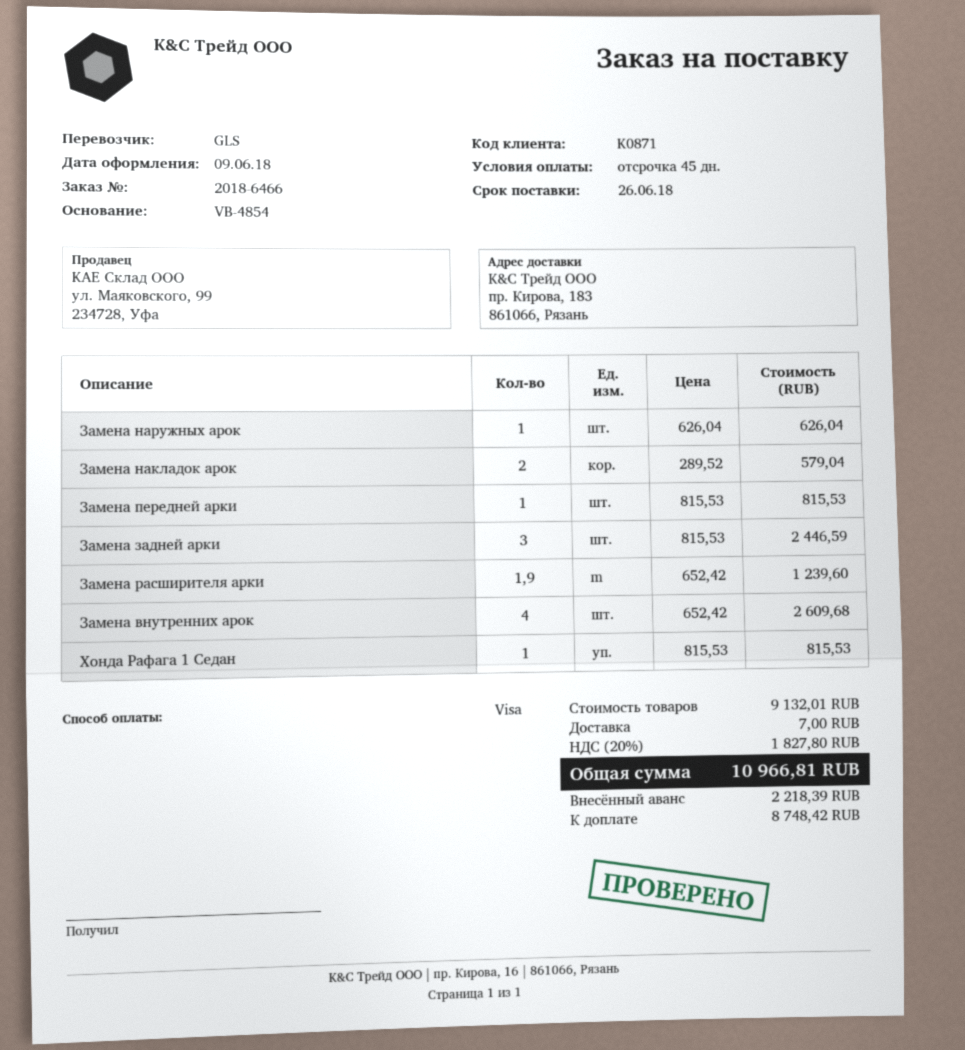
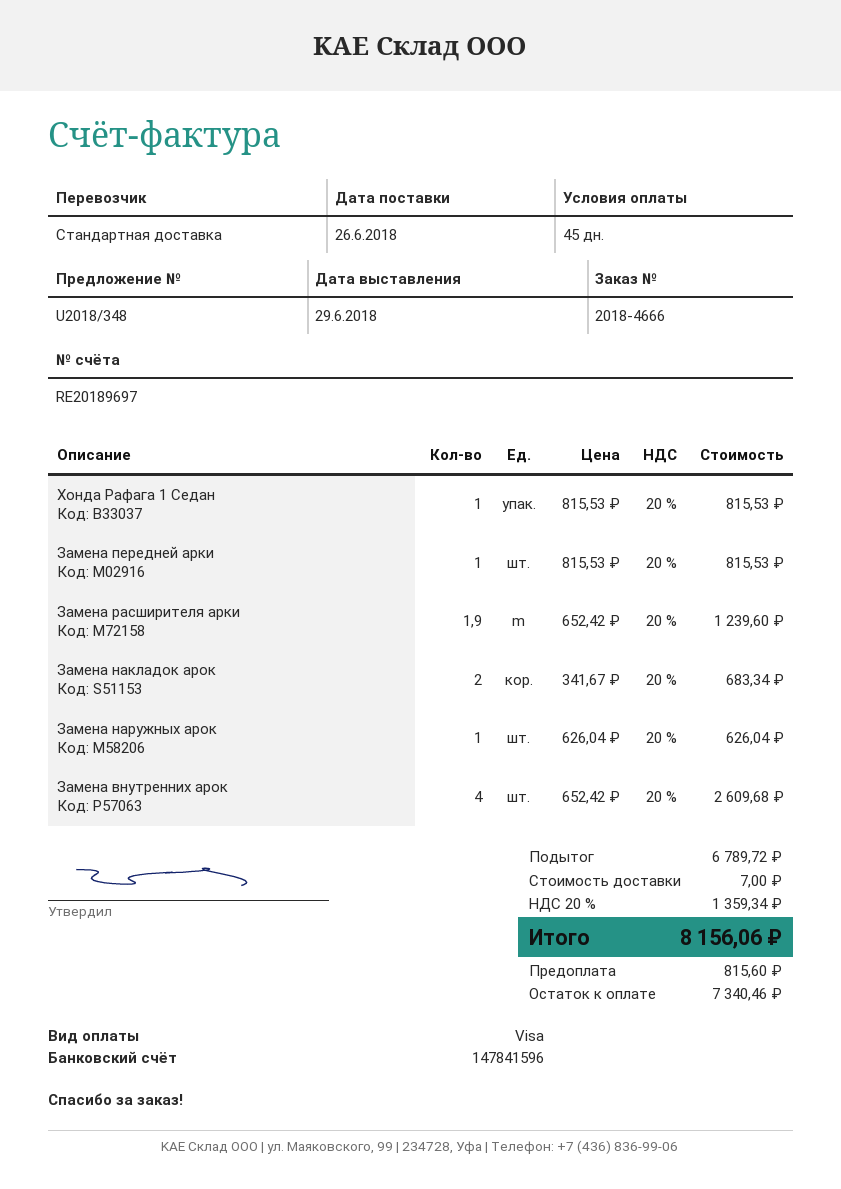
order number: 2018-6466 -> 2018-4666
shipping method: GLS -> standard
Замена накладок арок: 2 x 289.52 = 579.04 -> 2 x 341.67 = 683.34
Замена задней арки: 3 x 815.53 = 2446.59 -> none
subtotal: 9132.01 -> 6789.72
tax: 20% = 1827.80 -> 20% = 1359.34
total: 10966.81 -> 8156.06
deposit: 2218.39 -> 815.60
balance: 8748.42 -> 7340.46

